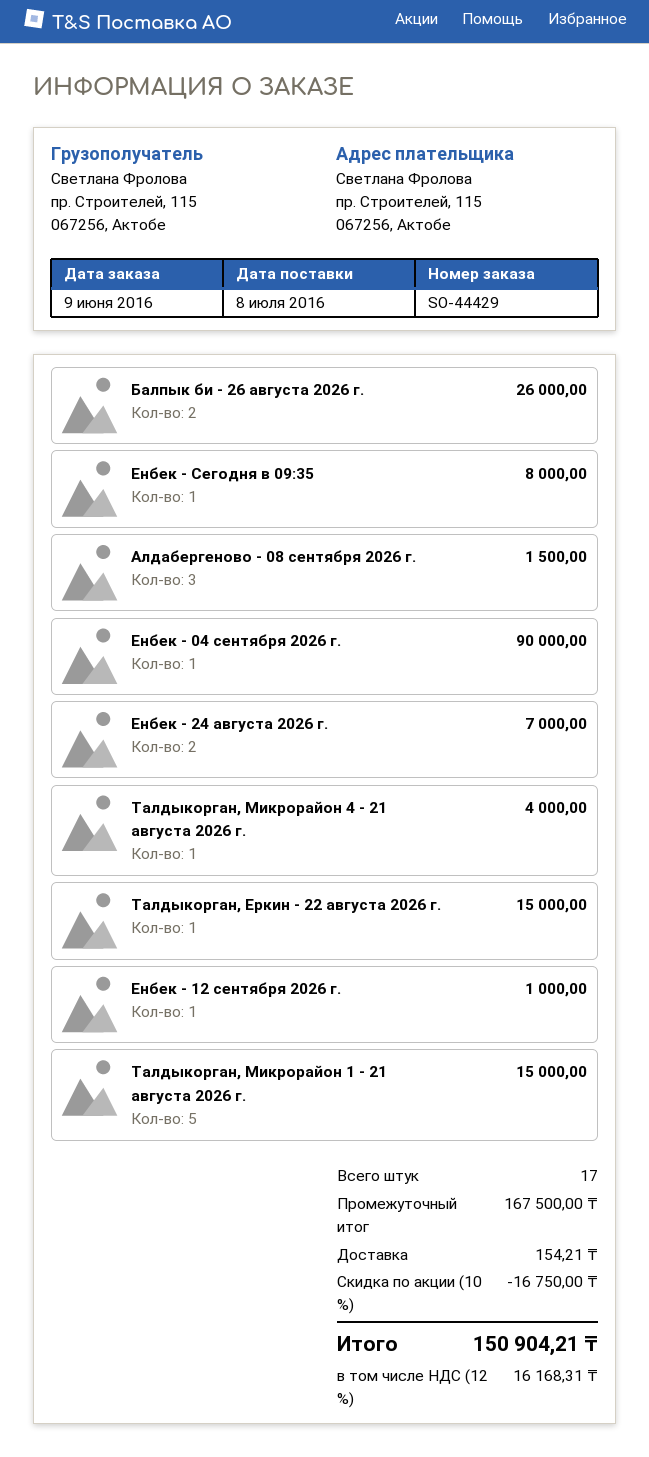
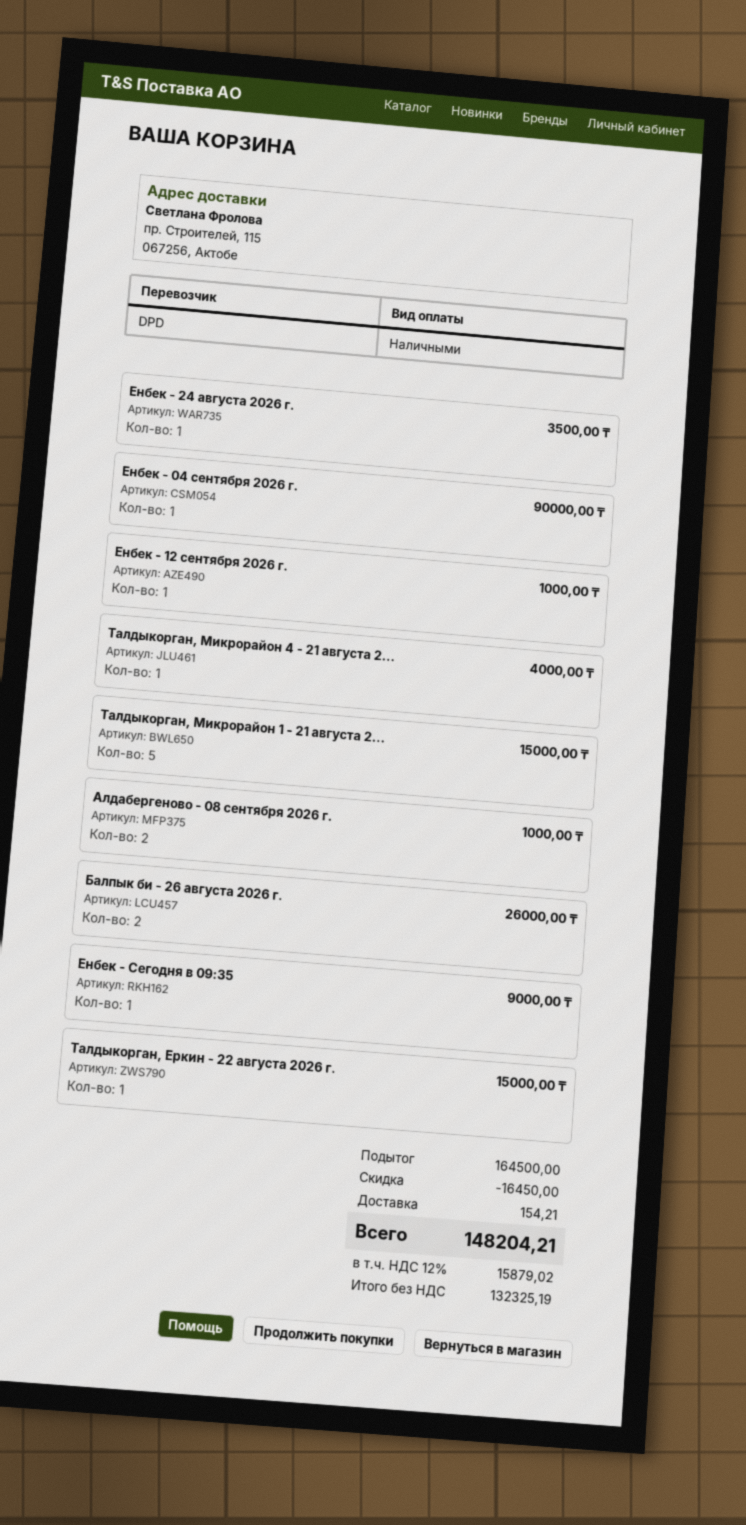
Енбек - Сегодня в 09:35: 1 for 8000.00 -> 1 for 9000.00
Алдабергеново - 08 сентября 2026 г.: 3 for 1500.00 -> 2 for 1000.00
Енбек - 24 августа 2026 г.: 2 for 7000.00 -> 1 for 3500.00
subtotal: 167500.00 -> 164500.00
discount: 16750.00 -> 16450.00
tax: 12% = 16168.31 -> 12% = 15879.02
total: 150904.21 -> 148204.21

